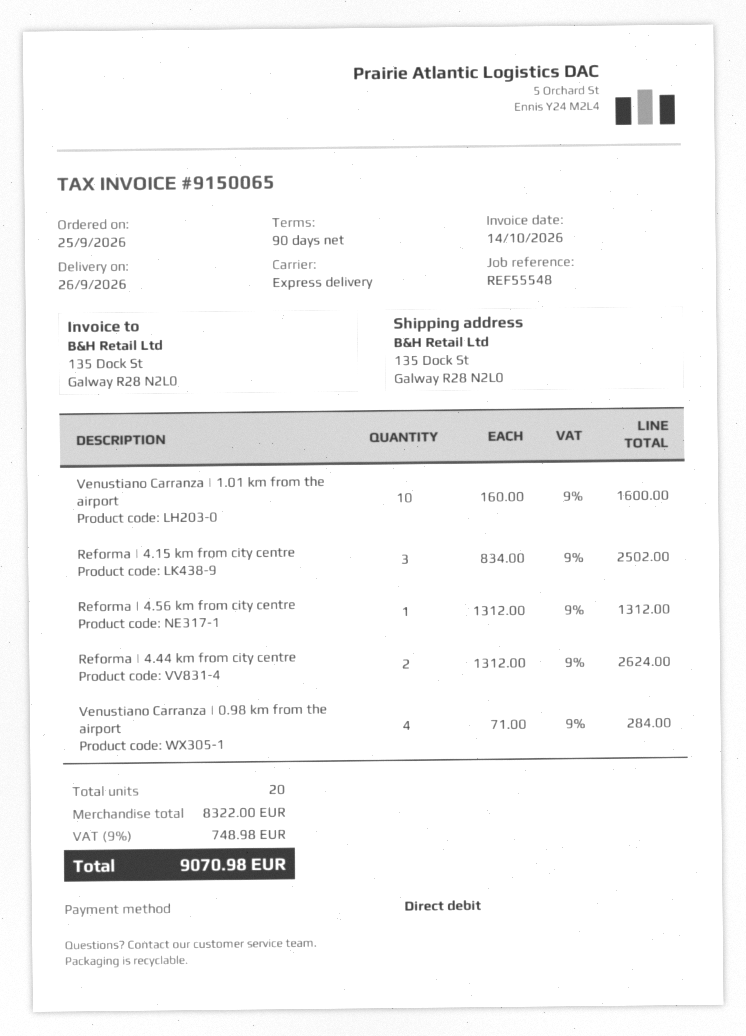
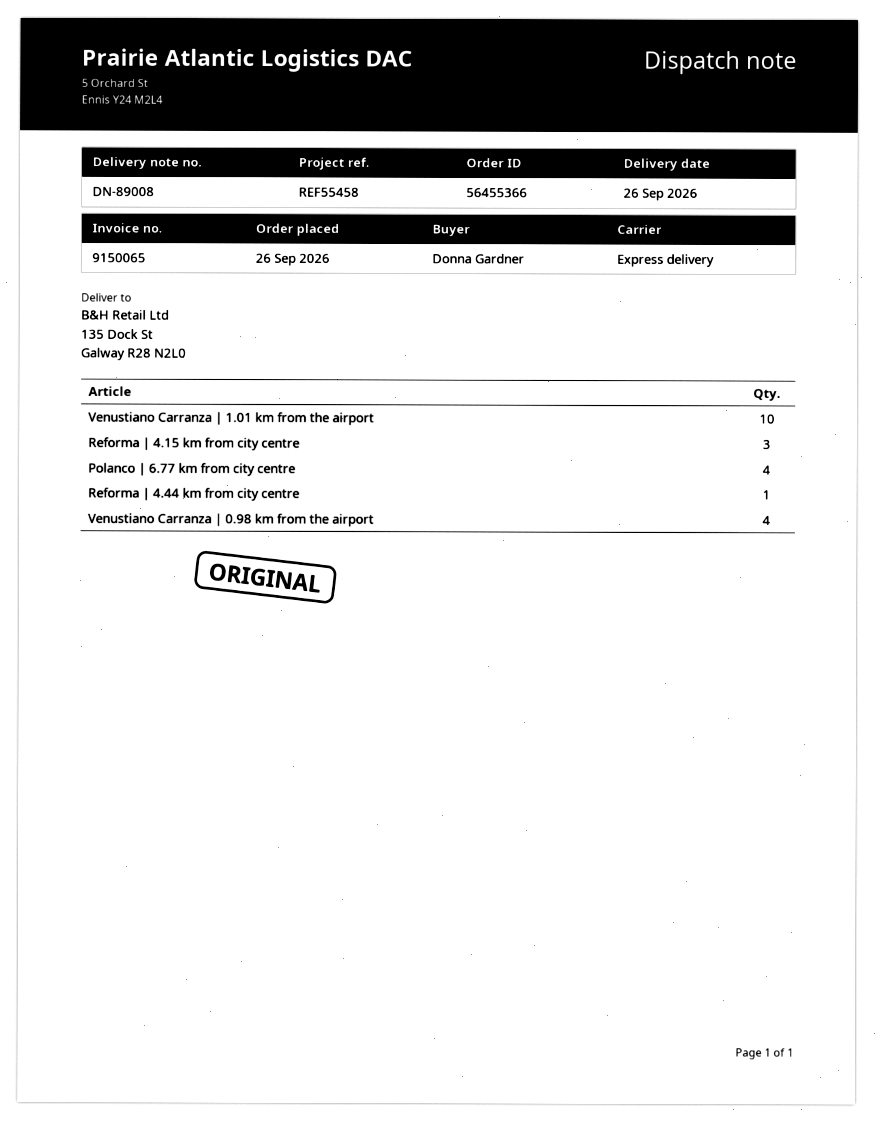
order date: 2026-09-25 -> 2026-09-26
reference: REF55548 -> REF55458
Reforma | 4.56 km from city centre: 1 -> none
Reforma | 4.44 km from city centre: 2 -> 1
Polanco | 6.77 km from city centre: none -> 4

